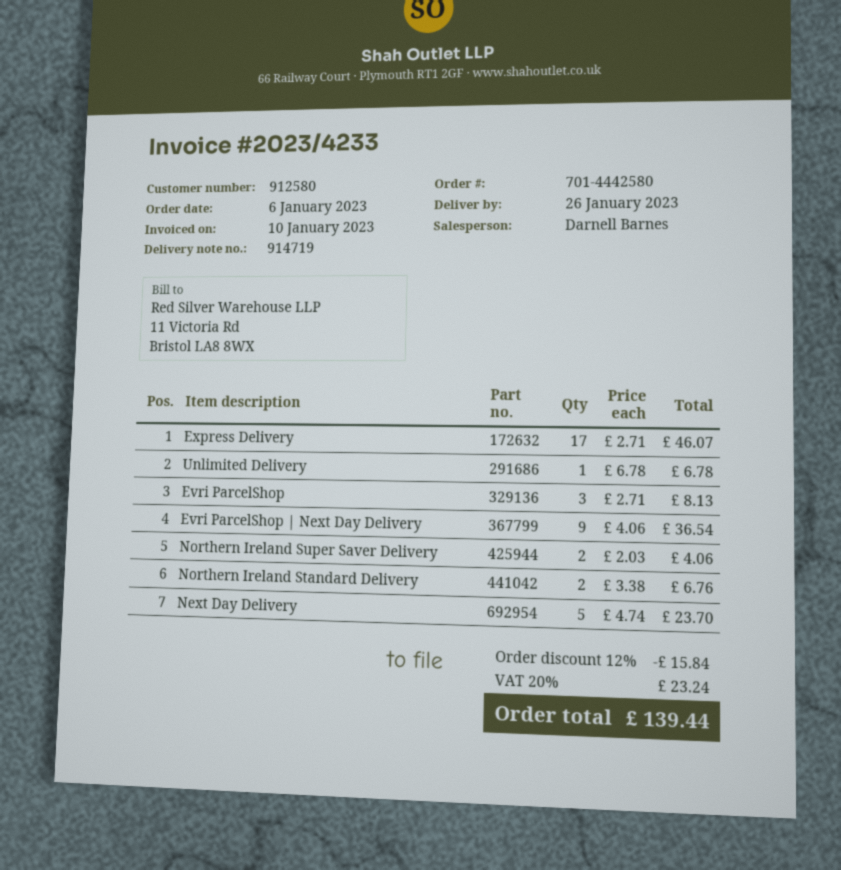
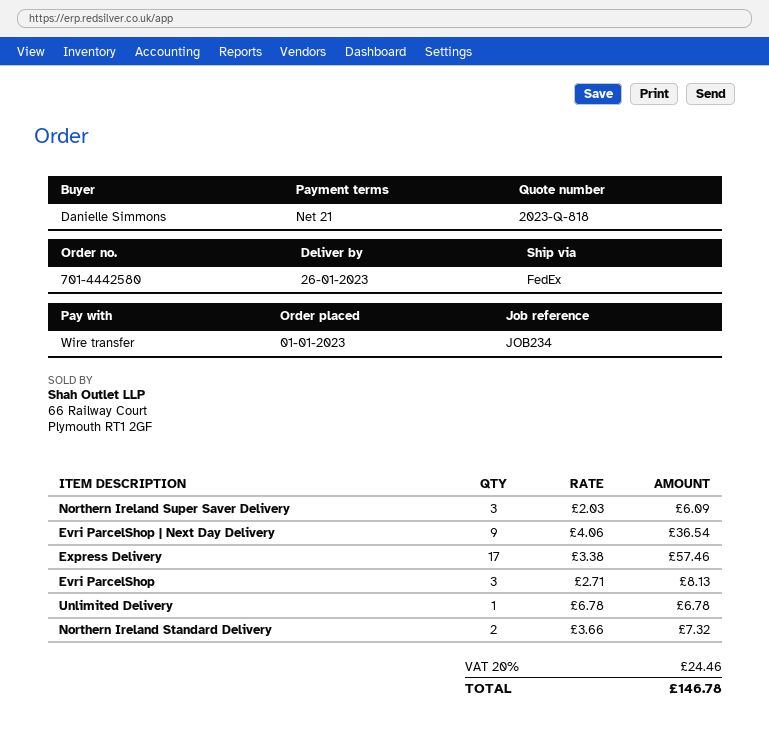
order date: 2023-01-06 -> 2023-01-01
Express Delivery: 17 x 2.71 = 46.07 -> 17 x 3.38 = 57.46
Northern Ireland Super Saver Delivery: 2 x 2.03 = 4.06 -> 3 x 2.03 = 6.09
Northern Ireland Standard Delivery: 2 x 3.38 = 6.76 -> 2 x 3.66 = 7.32
Next Day Delivery: 5 x 4.74 = 23.70 -> none
discount: 12% = 15.84 -> none
tax: 20% = 23.24 -> 20% = 24.46
total: 139.44 -> 146.78

